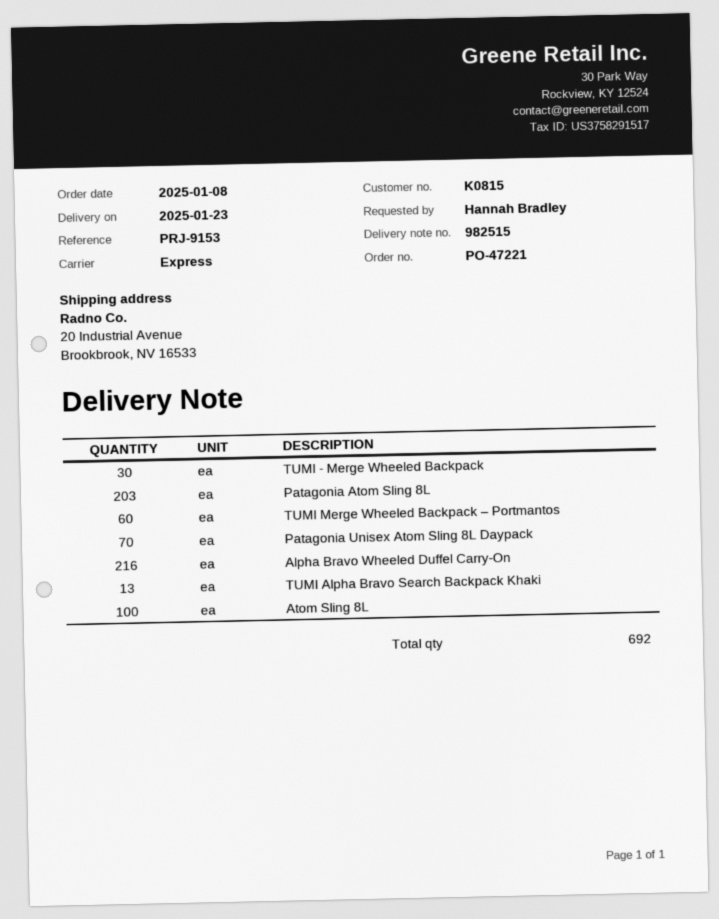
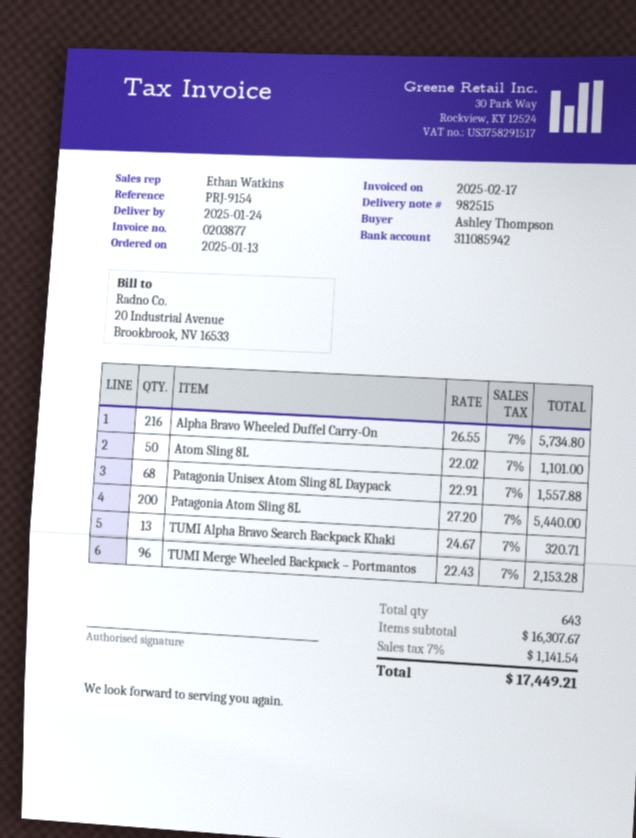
order date: 2025-01-08 -> 2025-01-13
delivery date: 2025-01-23 -> 2025-01-24
reference: PRJ-9153 -> PRJ-9154
ordered by: Hannah Bradley -> Ashley Thompson
TUMI - Merge Wheeled Backpack: 30 -> none
Patagonia Atom Sling 8L: 203 -> 200
TUMI Merge Wheeled Backpack – Portmantos: 60 -> 96
Patagonia Unisex Atom Sling 8L Daypack: 70 -> 68
Atom Sling 8L: 100 -> 50
total quantity: 692 -> 643

